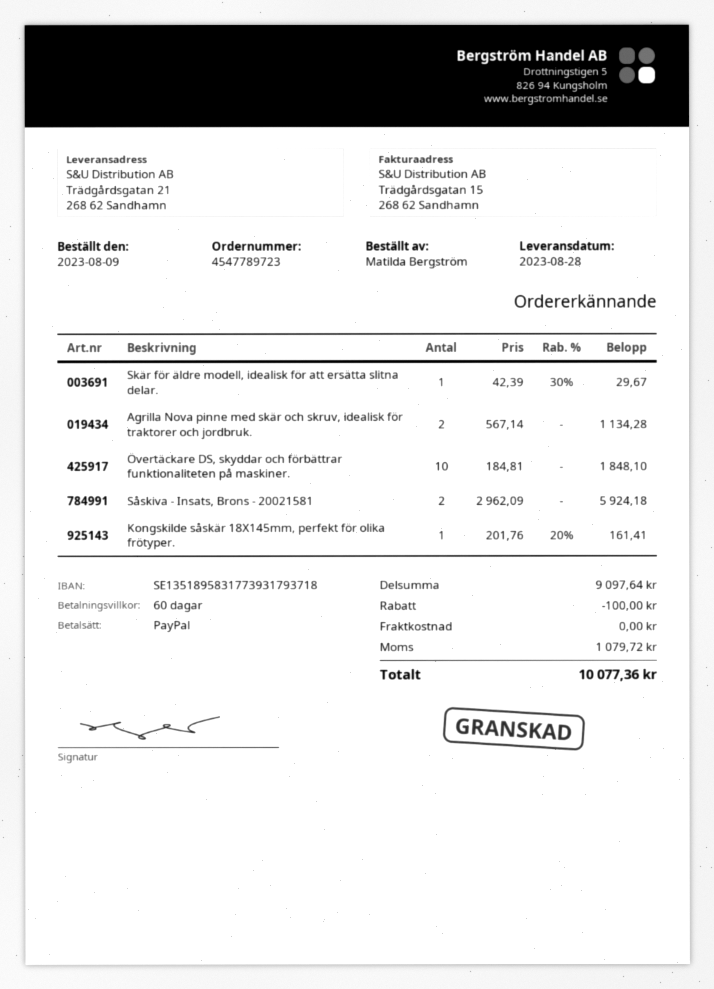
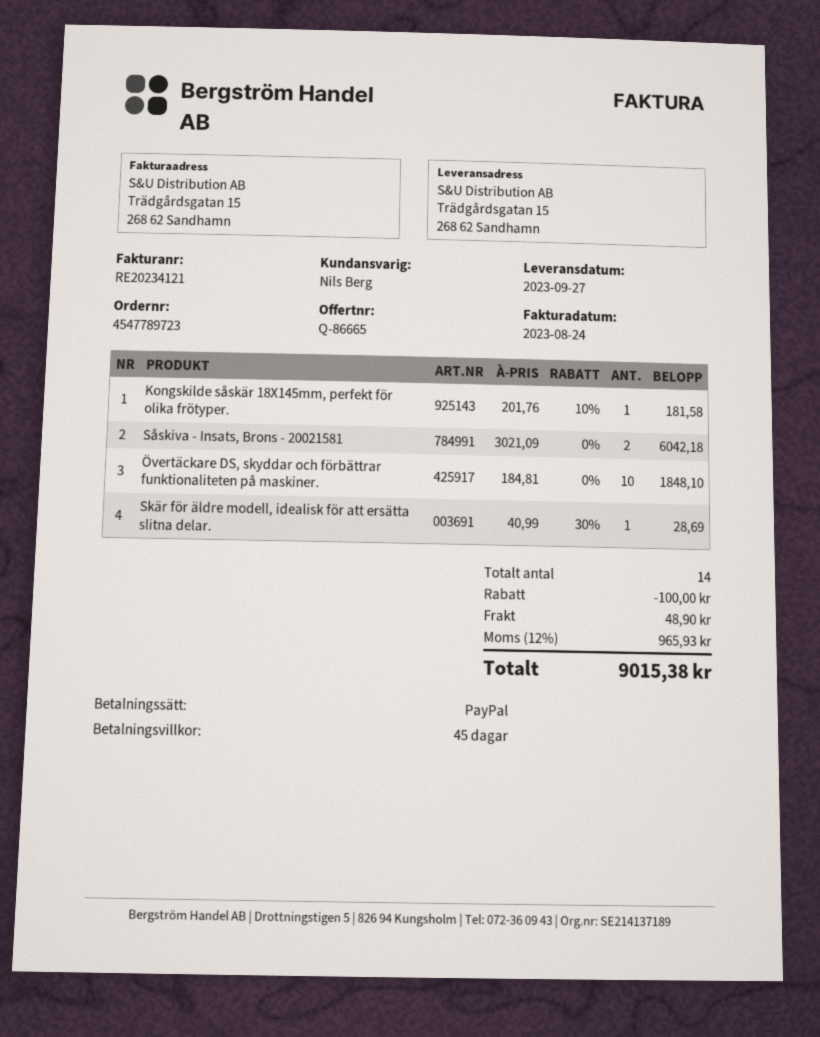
delivery date: 2023-08-28 -> 2023-09-27
payment terms: 60 days -> 45 days
ship to: Trädgårdsgatan 21, 268 62 Sandhamn -> Trädgårdsgatan 15, 268 62 Sandhamn
Skär för äldre modell, idealisk för att ersätta slitna delar.: 1 x 42.39 - 30% = 29.67 -> 1 x 40.99 - 30% = 28.69
Agrilla Nova pinne med skär och skruv, idealisk för traktorer och jordbruk.: 2 x 567.14 = 1134.28 -> none
Såskiva - Insats, Brons - 20021581: 2 x 2962.09 = 5924.18 -> 2 x 3021.09 = 6042.18
Kongskilde såskär 18X145mm, perfekt för olika frötyper.: 1 x 201.76 - 20% = 161.41 -> 1 x 201.76 - 10% = 181.58
shipping: 0.00 -> 48.90
tax: 1079.72 -> 965.93
total: 10077.36 -> 9015.38

